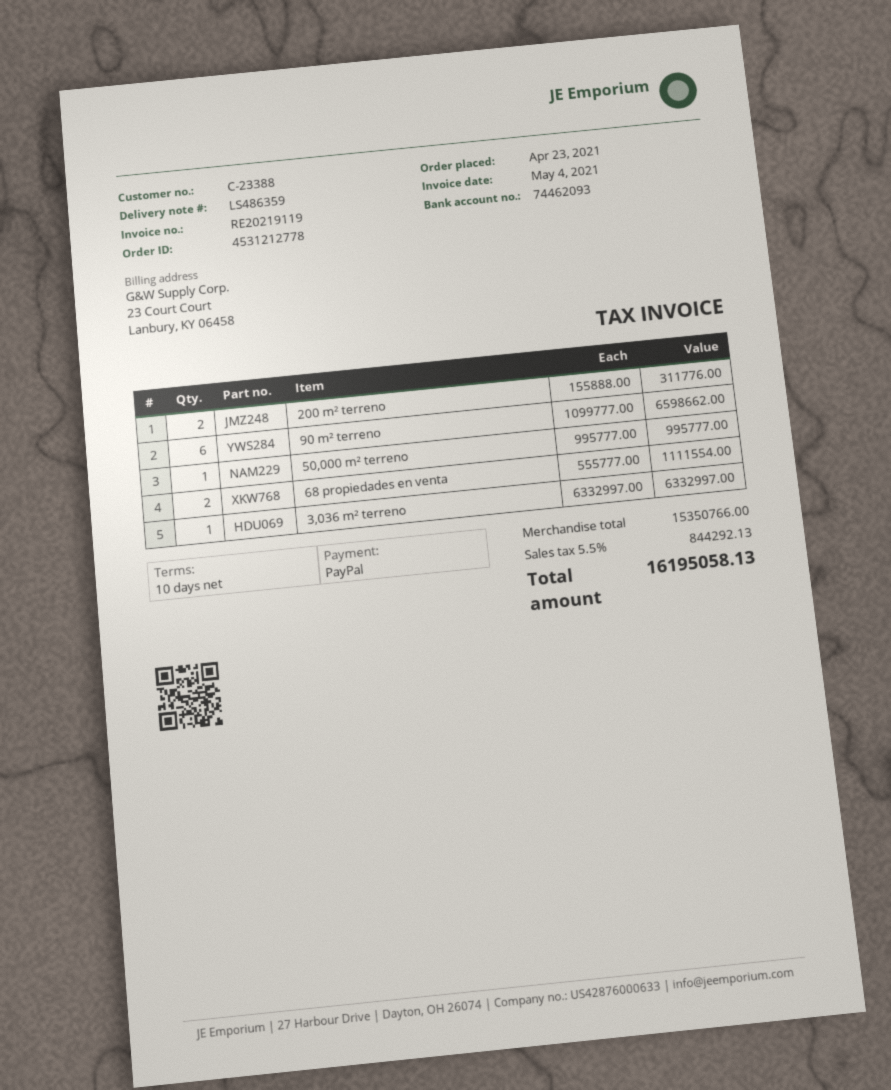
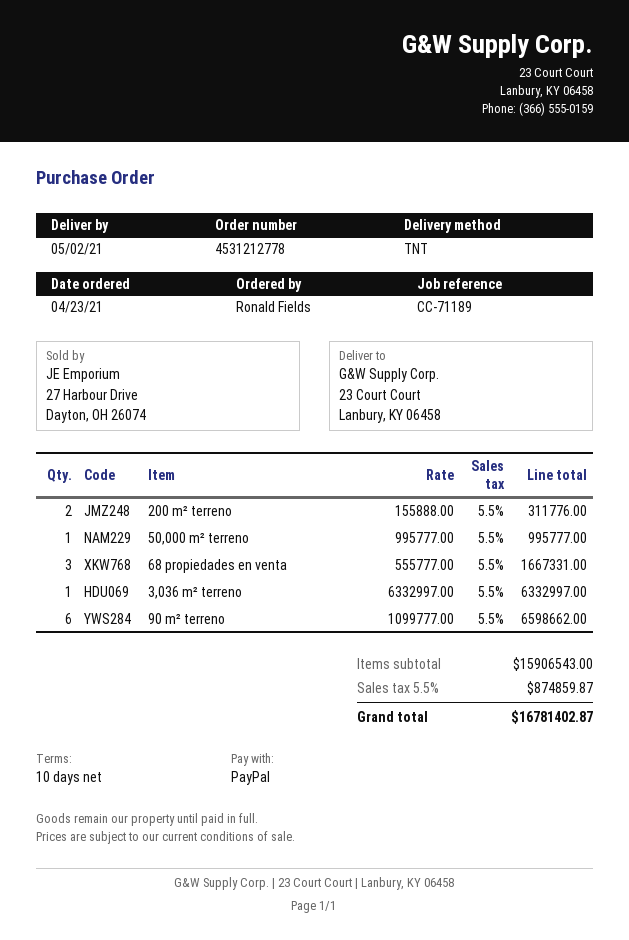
68 propiedades en venta: 2 x 555777.00 = 1111554.00 -> 3 x 555777.00 = 1667331.00
subtotal: 15350766.00 -> 15906543.00
tax: 5.5% = 844292.13 -> 5.5% = 874859.87
total: 16195058.13 -> 16781402.87

